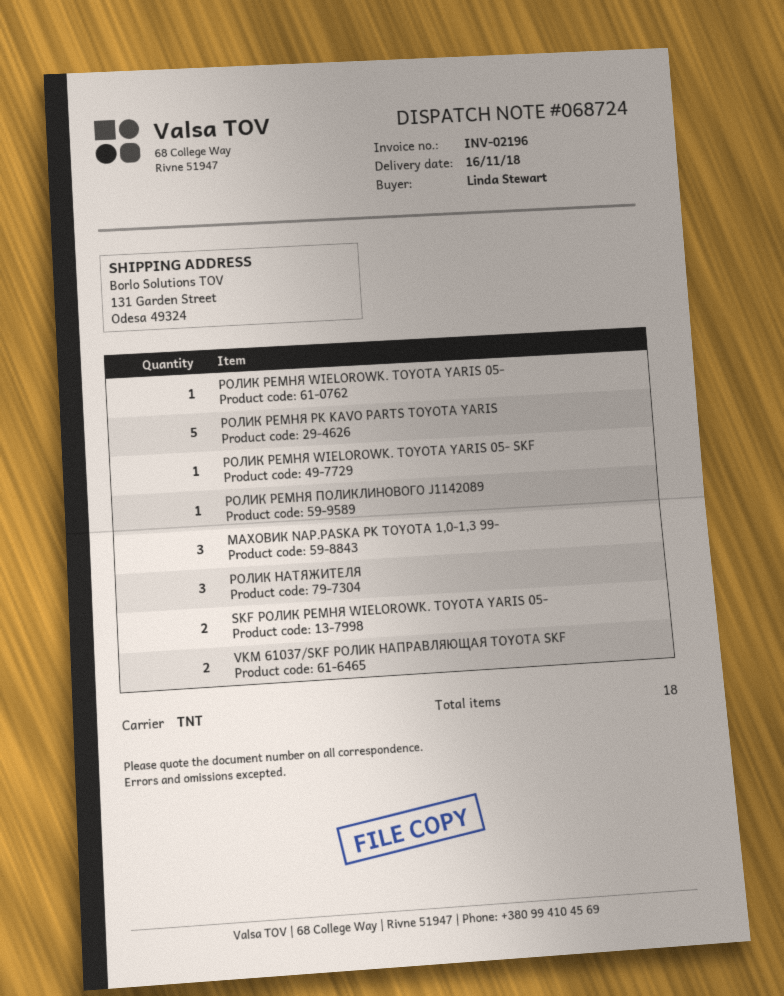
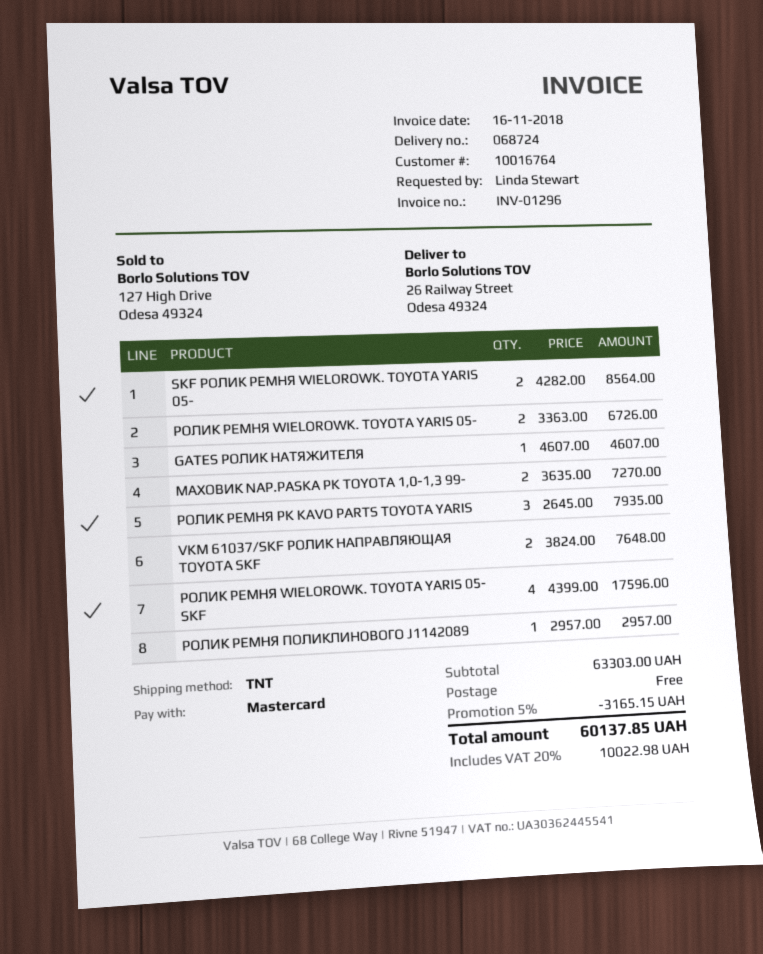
invoice number: INV-02196 -> INV-01296
ship to: 131 Garden Street, Odesa 49324 -> 26 Railway Street, Odesa 49324
РОЛИК РЕМНЯ WIELOROWK. TOYOTA YARIS 05-: 1 -> 2
РОЛИК РЕМНЯ PK KAVO PARTS TOYOTA YARIS: 5 -> 3
РОЛИК РЕМНЯ WIELOROWK. TOYOTA YARIS 05- SKF: 1 -> 4
МАХОВИК NAP.PASKA PK TOYOTA 1,0-1,3 99-: 3 -> 2
РОЛИК НАТЯЖИТЕЛЯ: 3 -> none
GATES РОЛИК НАТЯЖИТЕЛЯ: none -> 1

